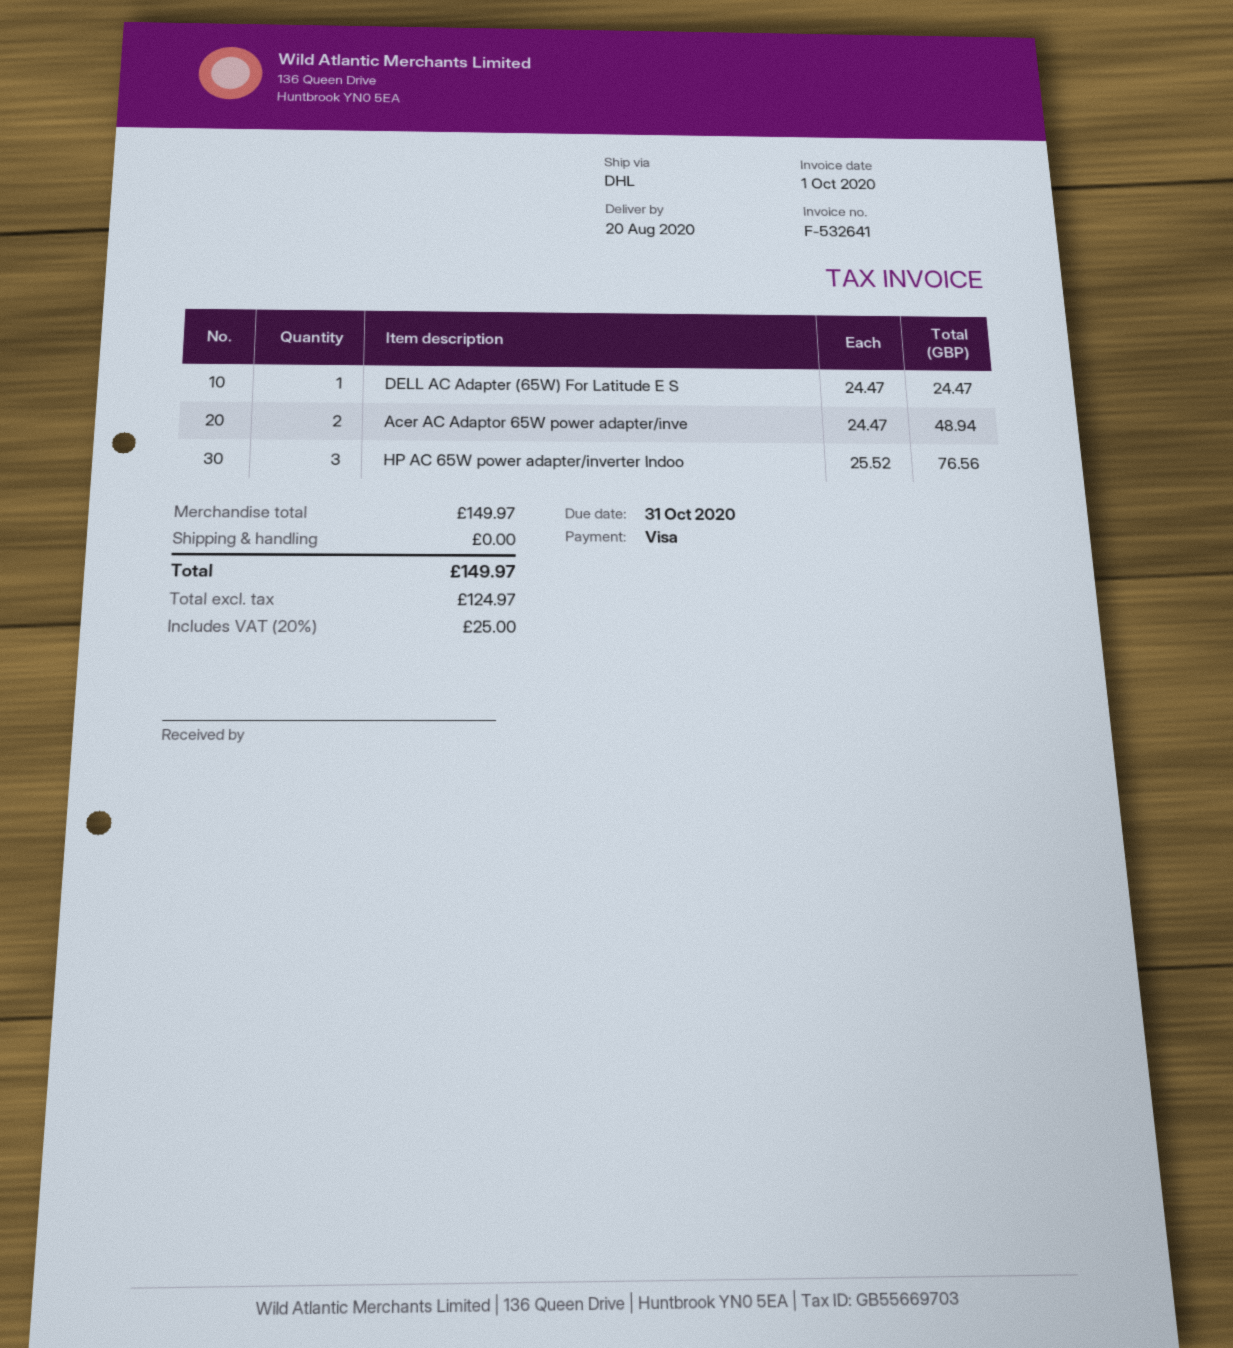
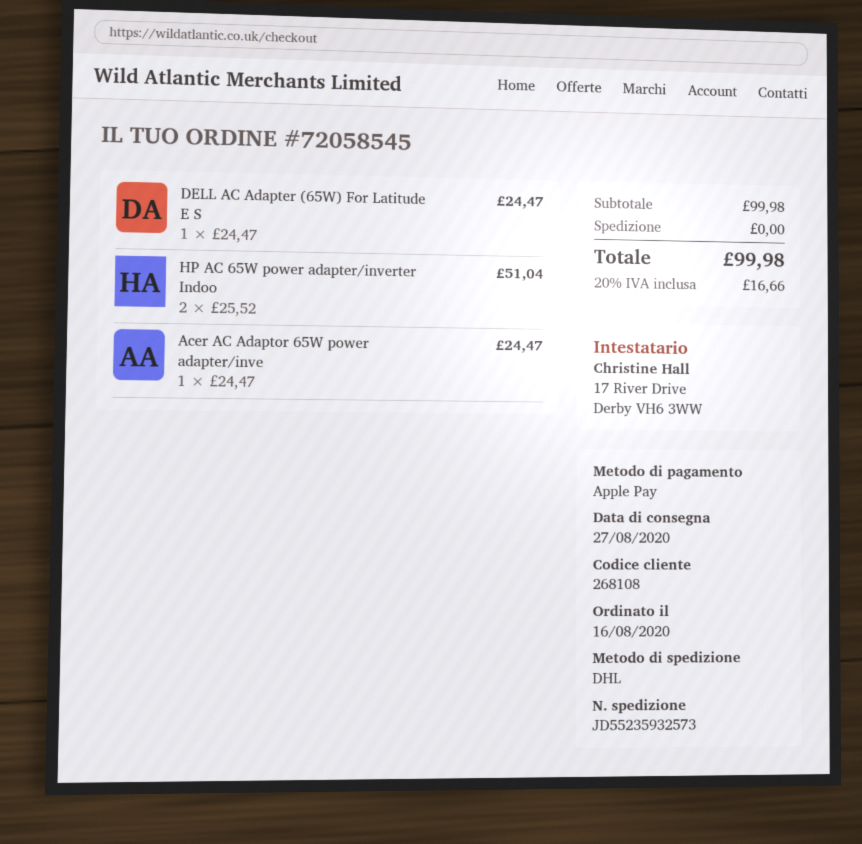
delivery date: 2020-08-20 -> 2020-08-27
payment method: Visa -> Apple Pay
Acer AC Adaptor 65W power adapter/inve: 2 x 24.47 = 48.94 -> 1 x 24.47 = 24.47
HP AC 65W power adapter/inverter Indoo: 3 x 25.52 = 76.56 -> 2 x 25.52 = 51.04
subtotal: 149.97 -> 99.98
tax: 20% = 25.00 -> 20% = 16.66
total: 149.97 -> 99.98

